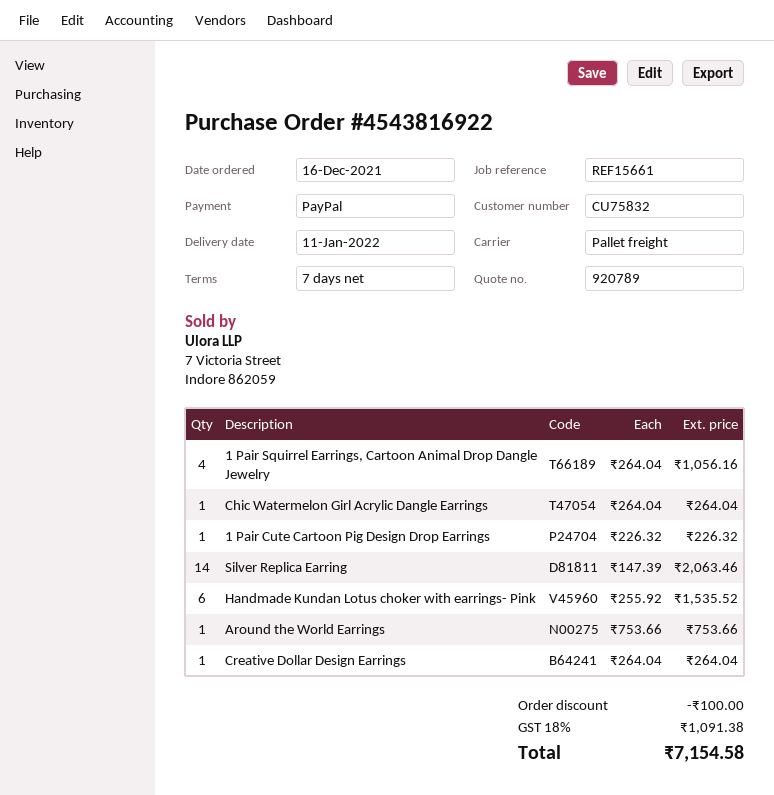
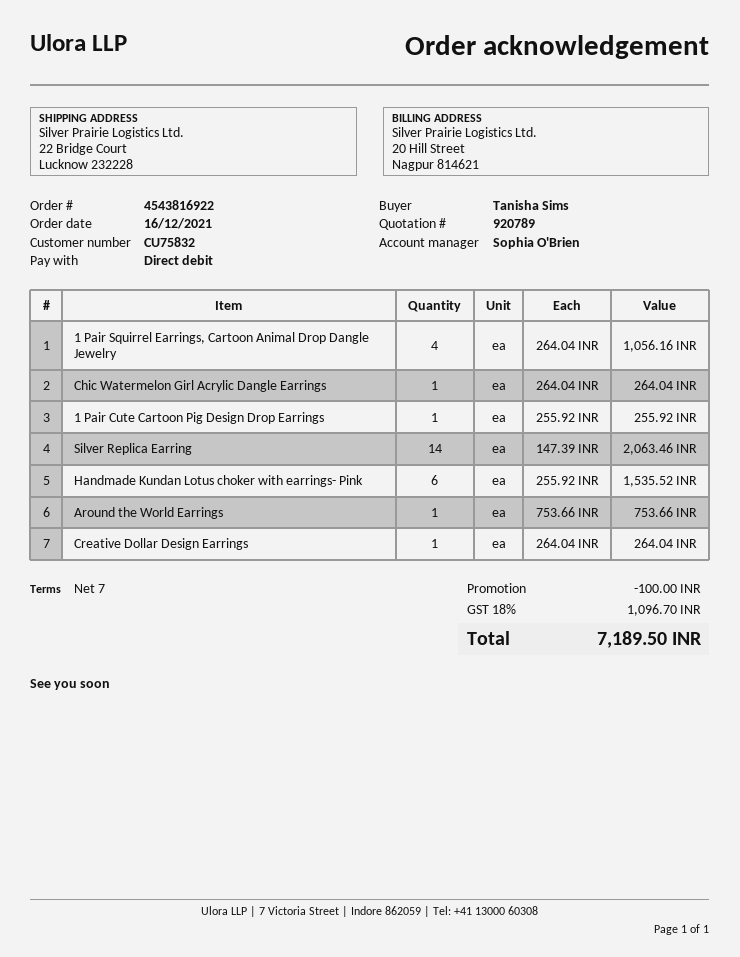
payment method: PayPal -> direct debit
1 Pair Cute Cartoon Pig Design Drop Earrings: 1 x 226.32 = 226.32 -> 1 x 255.92 = 255.92
tax: 18% = 1091.38 -> 18% = 1096.70
total: 7154.58 -> 7189.50

